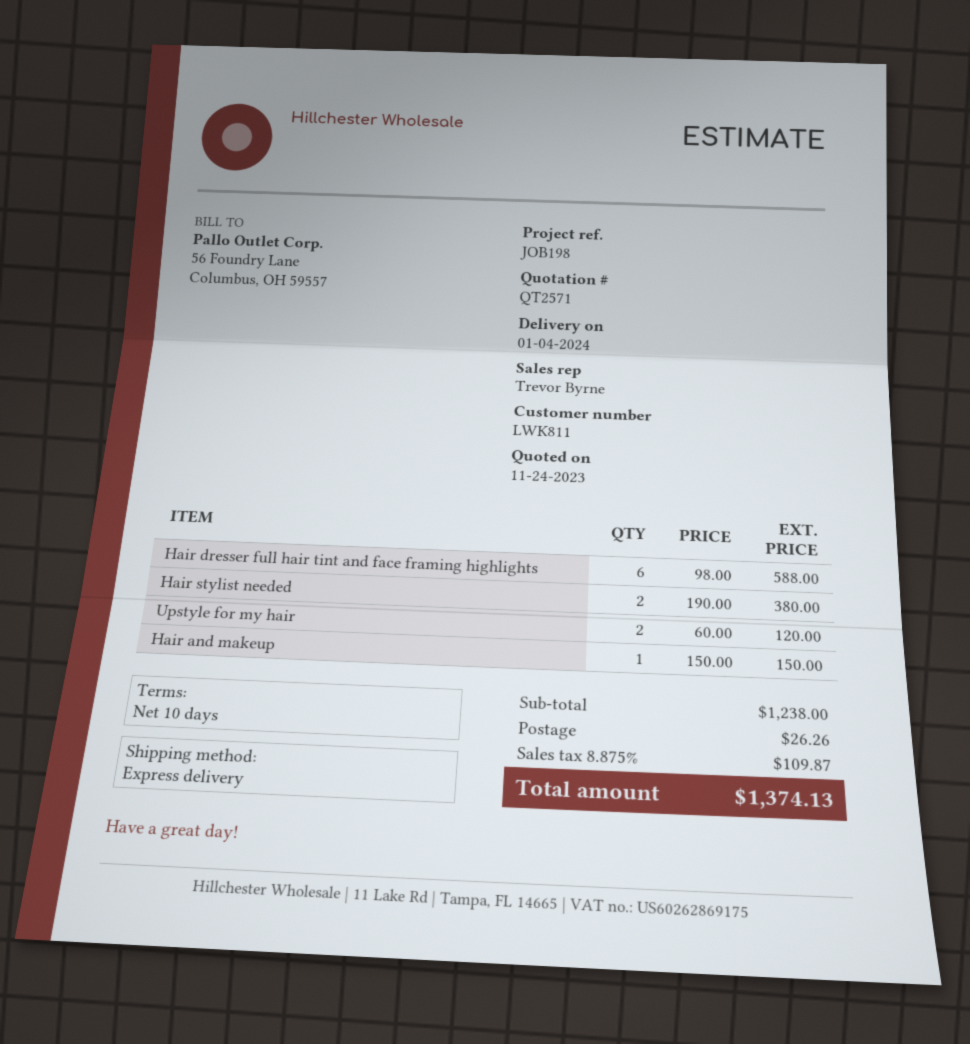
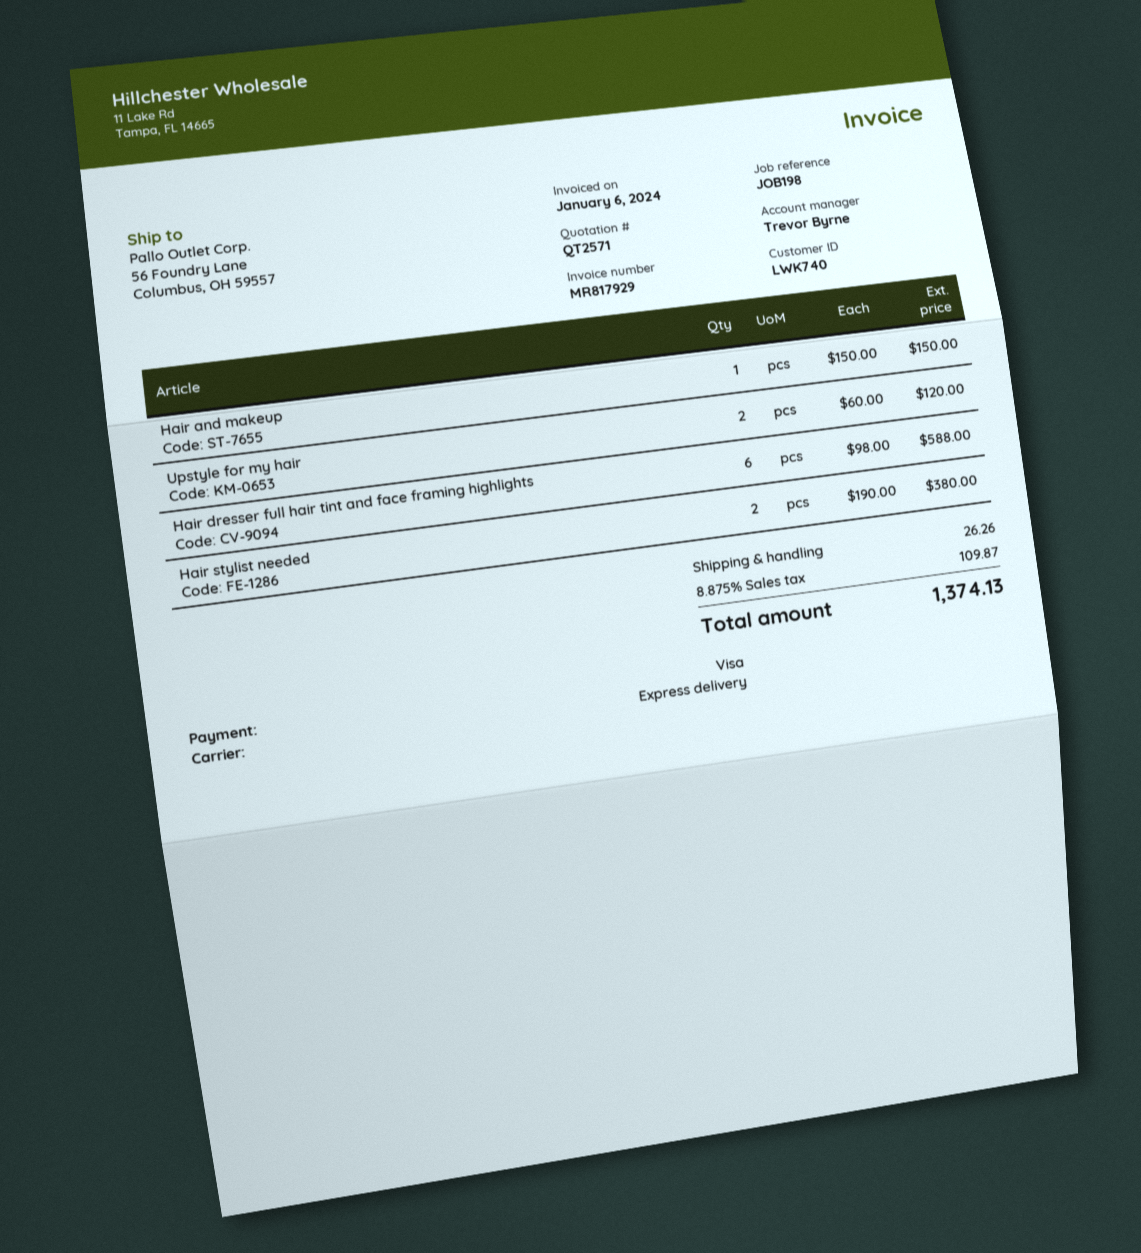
customer number: LWK811 -> LWK740

